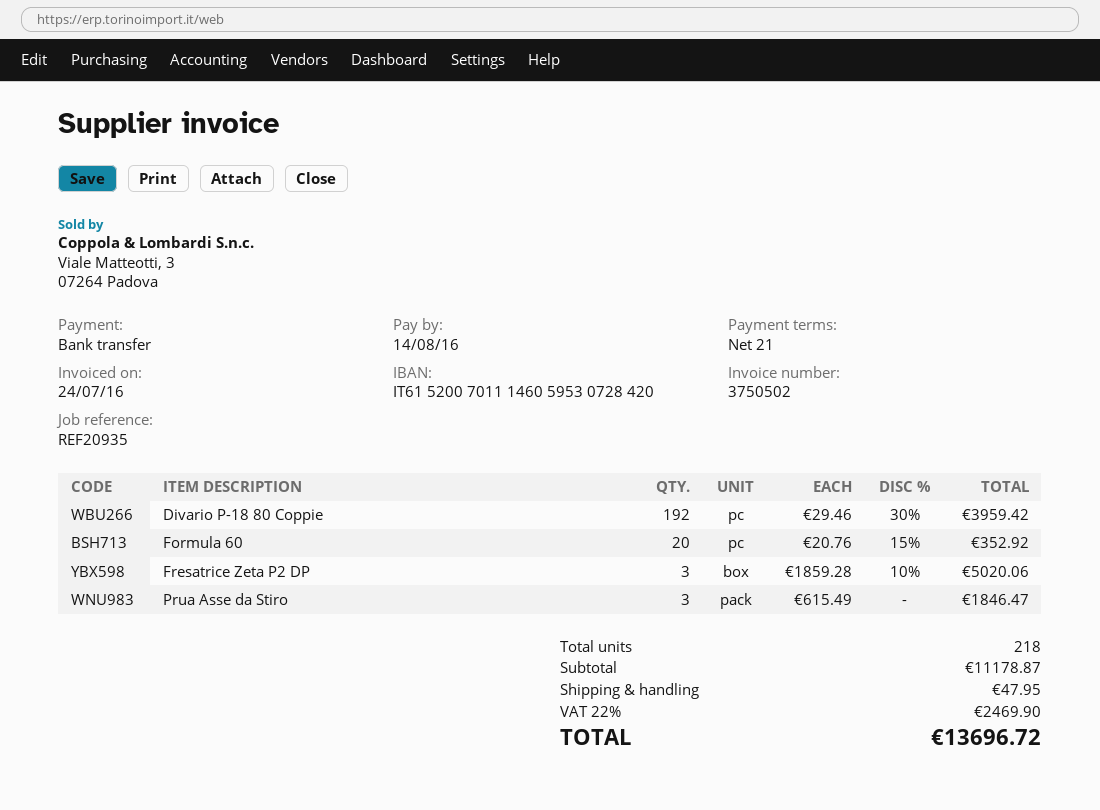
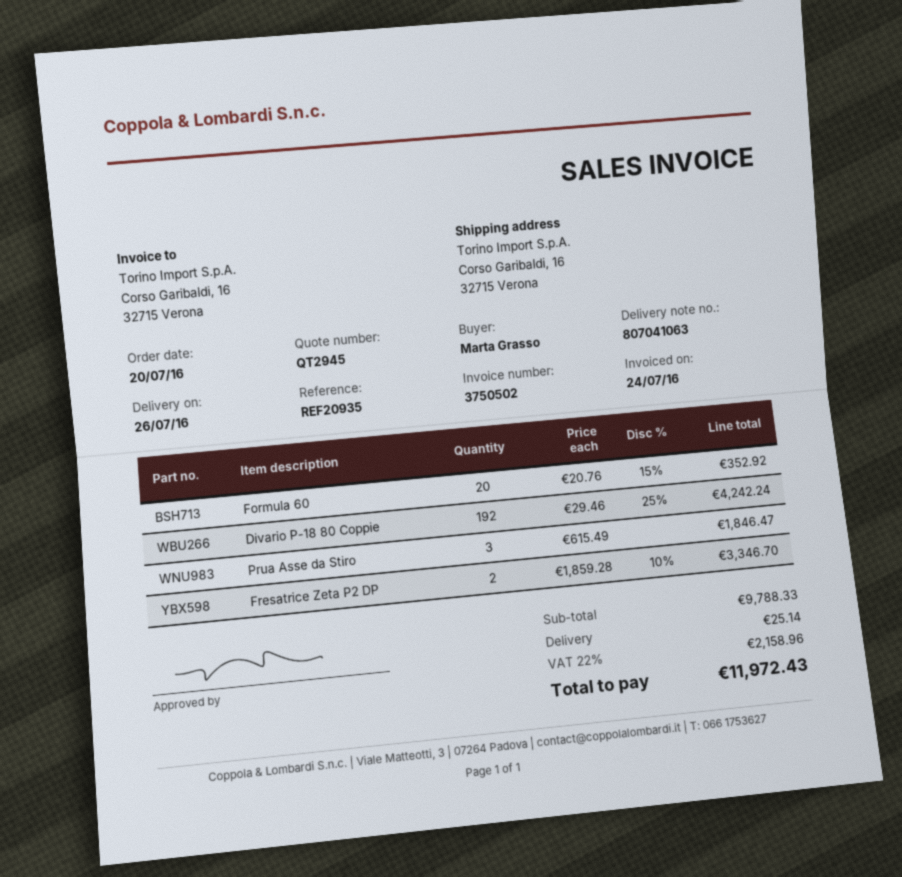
Divario P-18 80 Coppie: 192 x 29.46 - 30% = 3959.42 -> 192 x 29.46 - 25% = 4242.24
Fresatrice Zeta P2 DP: 3 x 1859.28 - 10% = 5020.06 -> 2 x 1859.28 - 10% = 3346.70
subtotal: 11178.87 -> 9788.33
shipping: 47.95 -> 25.14
tax: 22% = 2469.90 -> 22% = 2158.96
total: 13696.72 -> 11972.43

